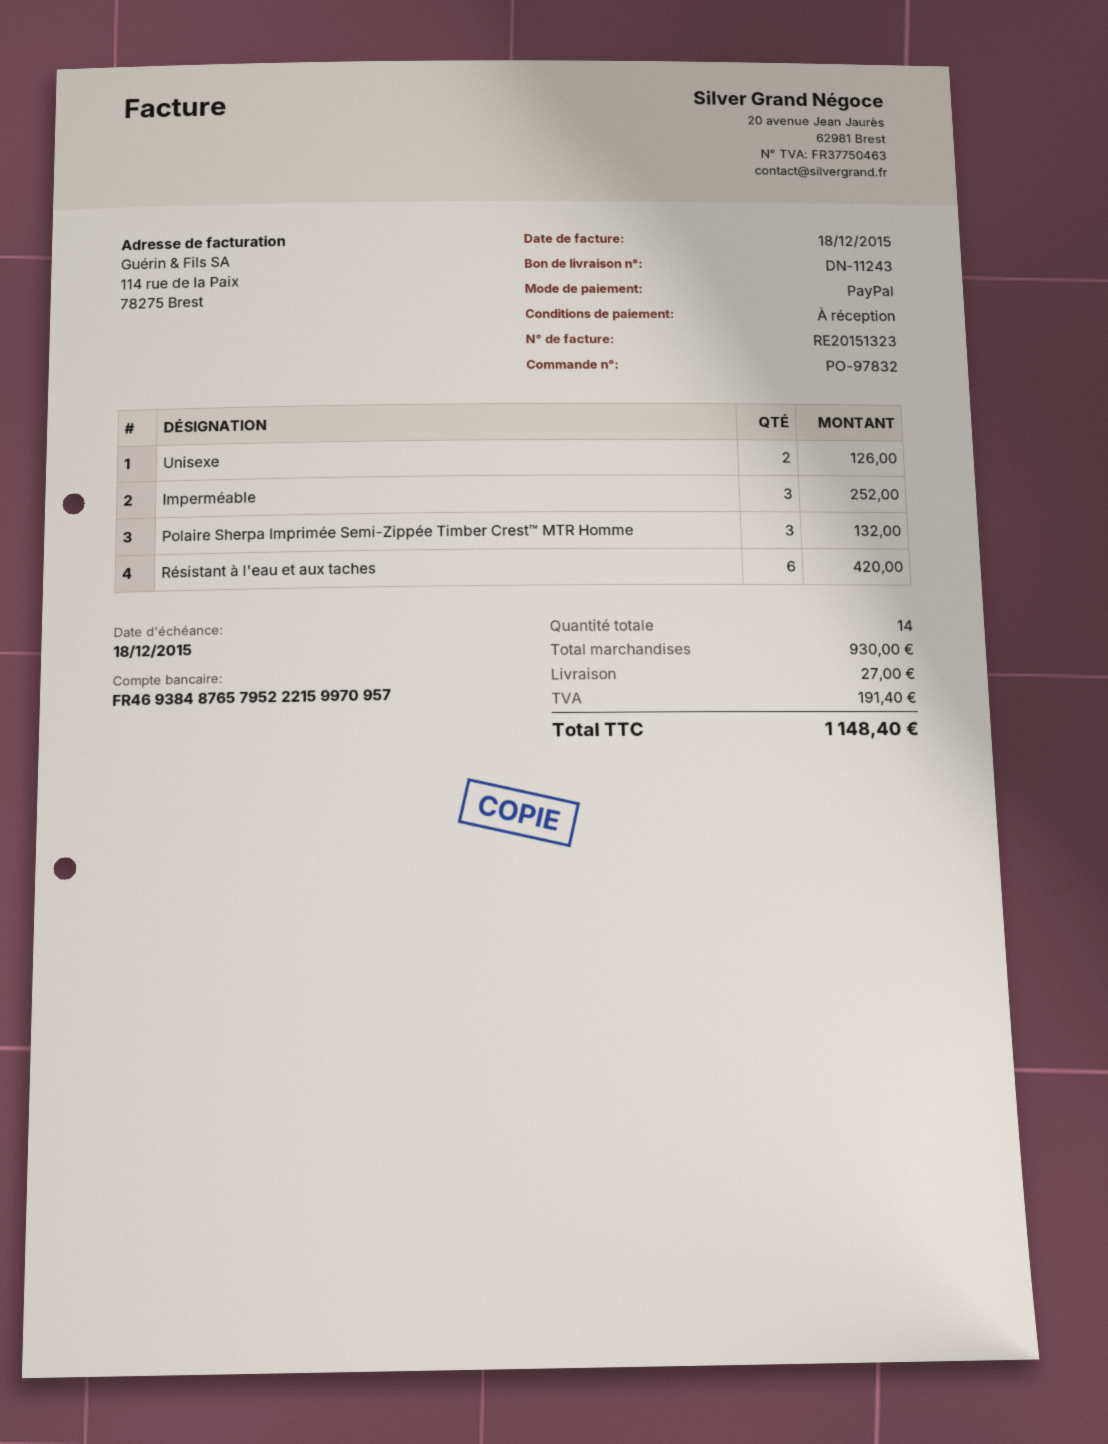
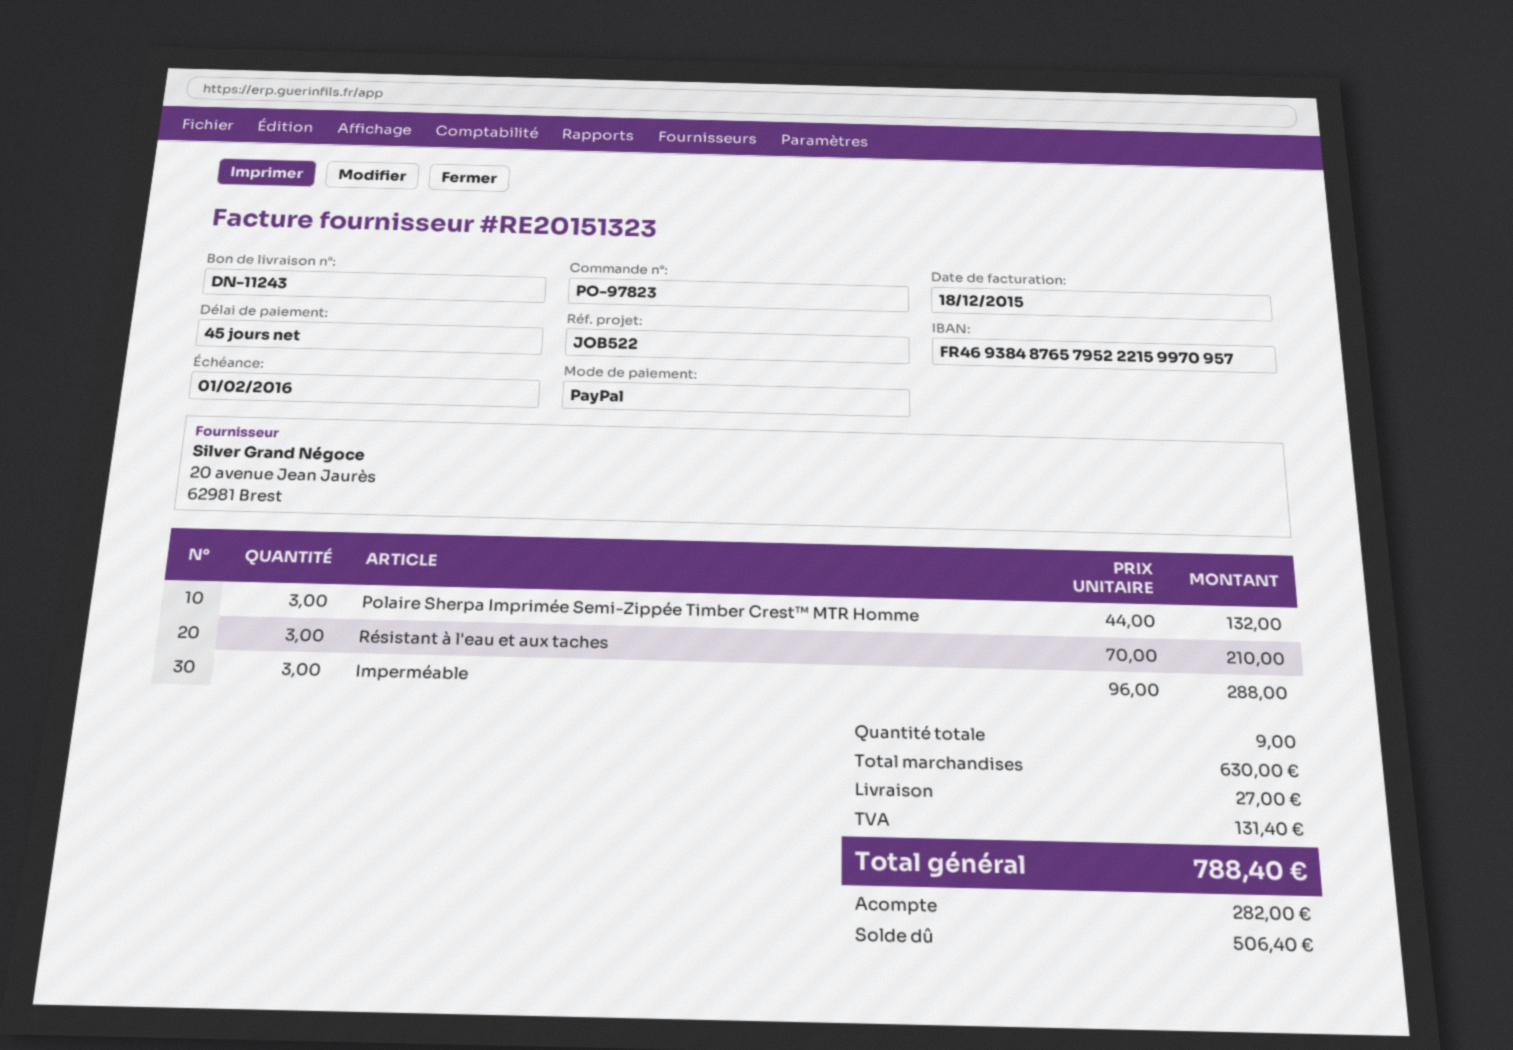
order number: PO-97832 -> PO-97823
payment terms: on receipt -> 45 days
due date: 2015-12-18 -> 2016-02-01
Unisexe: 2 for 126.00 -> none
Imperméable: 3 for 252.00 -> 3 for 288.00
Résistant à l'eau et aux taches: 6 for 420.00 -> 3 for 210.00
total quantity: 14 -> 9
subtotal: 930.00 -> 630.00
tax: 191.40 -> 131.40
total: 1148.40 -> 788.40

